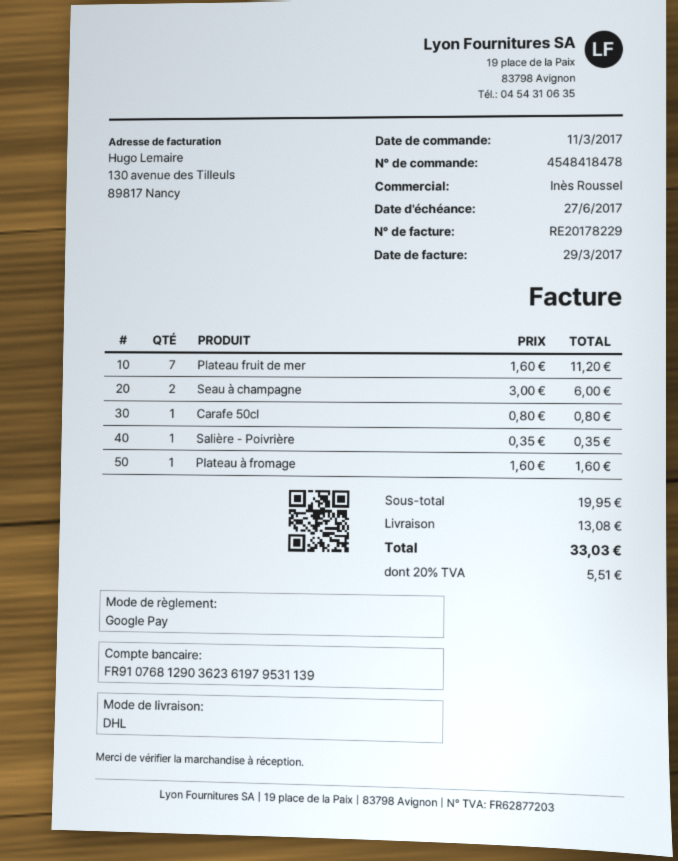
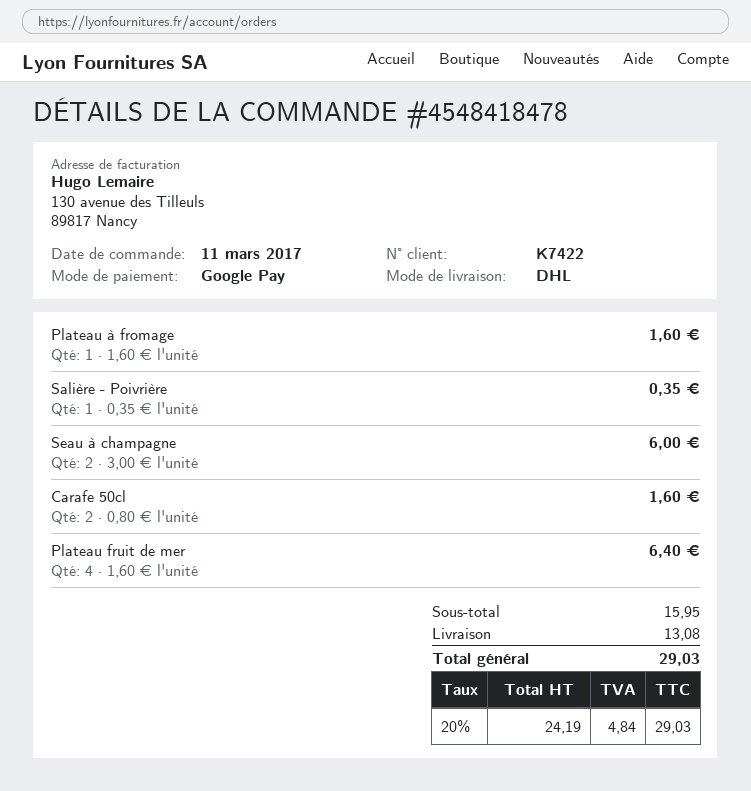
Plateau fruit de mer: 7 x 1.60 = 11.20 -> 4 x 1.60 = 6.40
Carafe 50cl: 1 x 0.80 = 0.80 -> 2 x 0.80 = 1.60
subtotal: 19.95 -> 15.95
tax: 20% = 5.51 -> 20% = 4.84
total: 33.03 -> 29.03

